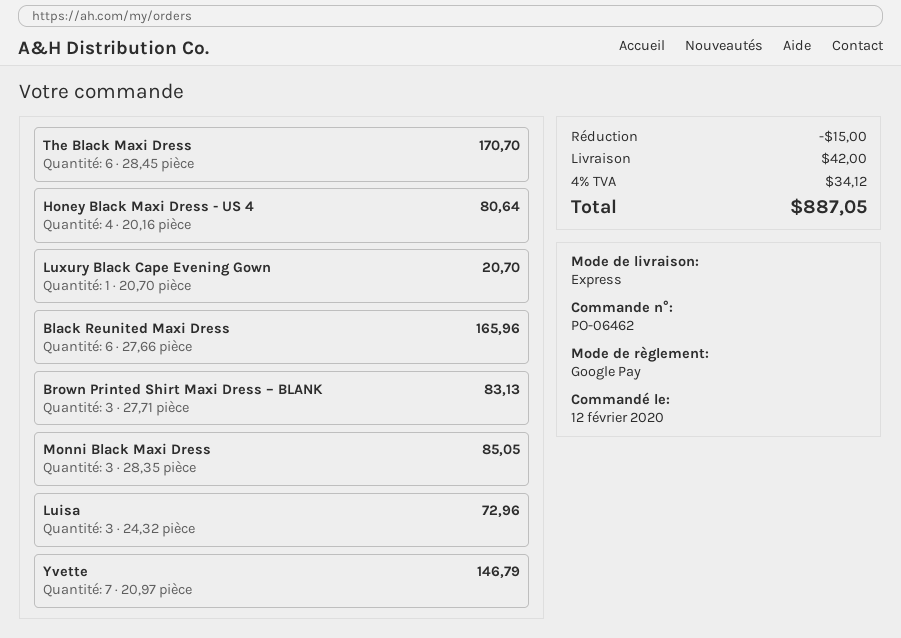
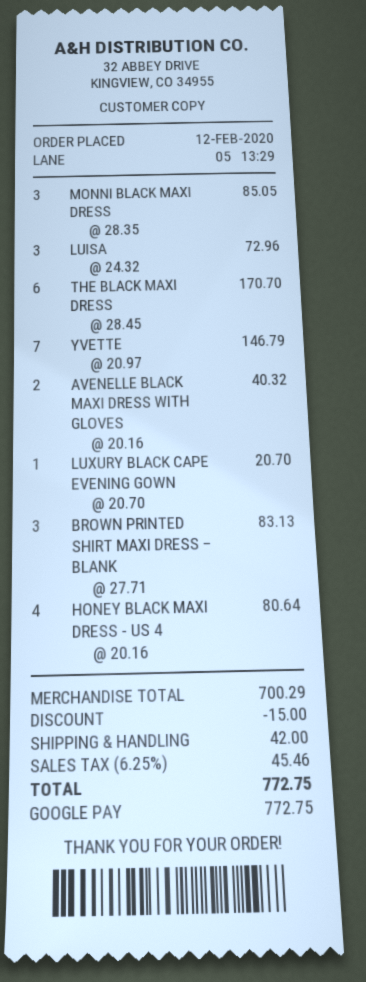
Black Reunited Maxi Dress: 6 x 27.66 = 165.96 -> none
AVENELLE BLACK MAXI DRESS WITH GLOVES: none -> 2 x 20.16 = 40.32
tax: 4% = 34.12 -> 6.25% = 45.46
total: 887.05 -> 772.75

